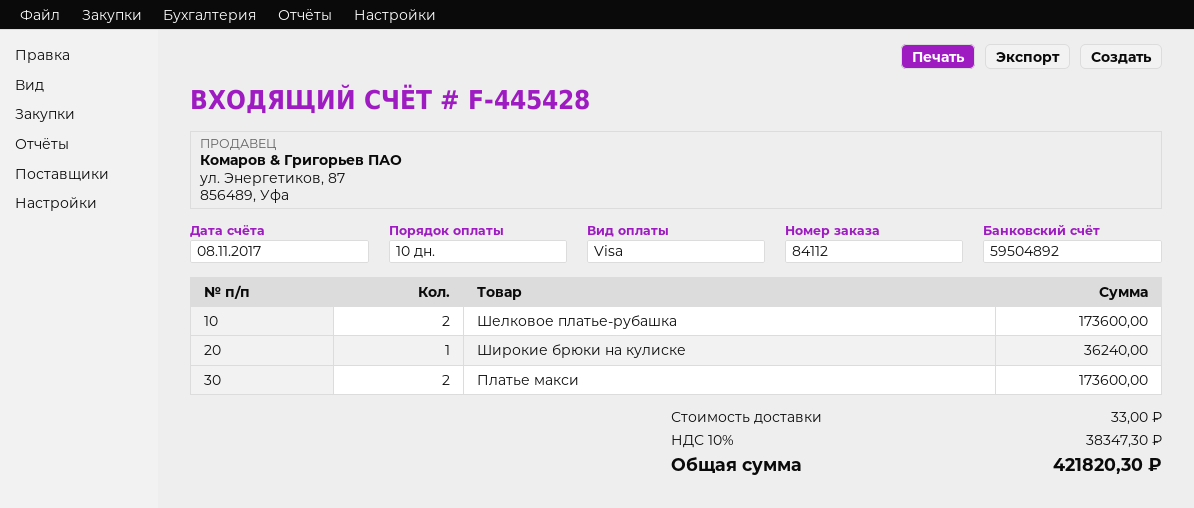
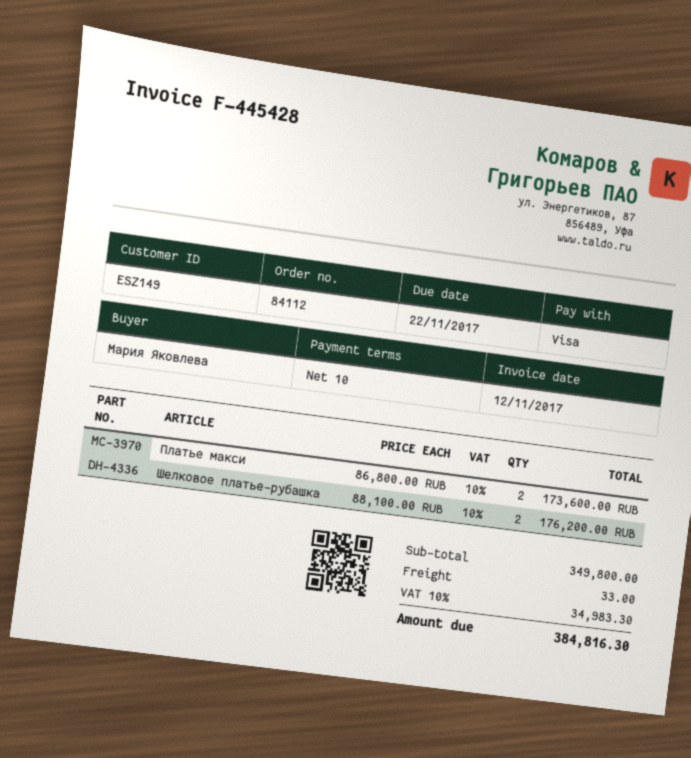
invoice date: 2017-11-08 -> 2017-11-12
Шелковое платье-рубашка: 2 for 173600.00 -> 2 for 176200.00
Широкие брюки на кулиске: 1 for 36240.00 -> none
tax: 10% = 38347.30 -> 10% = 34983.30
total: 421820.30 -> 384816.30

